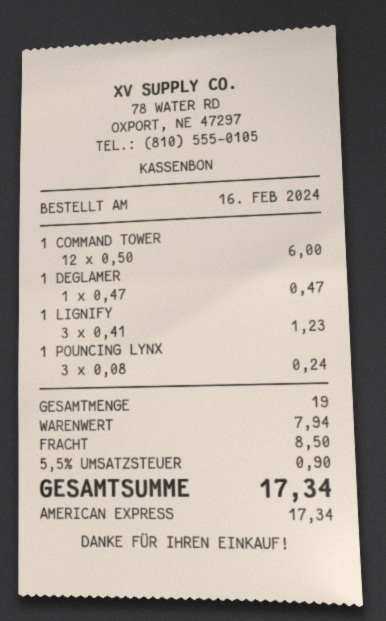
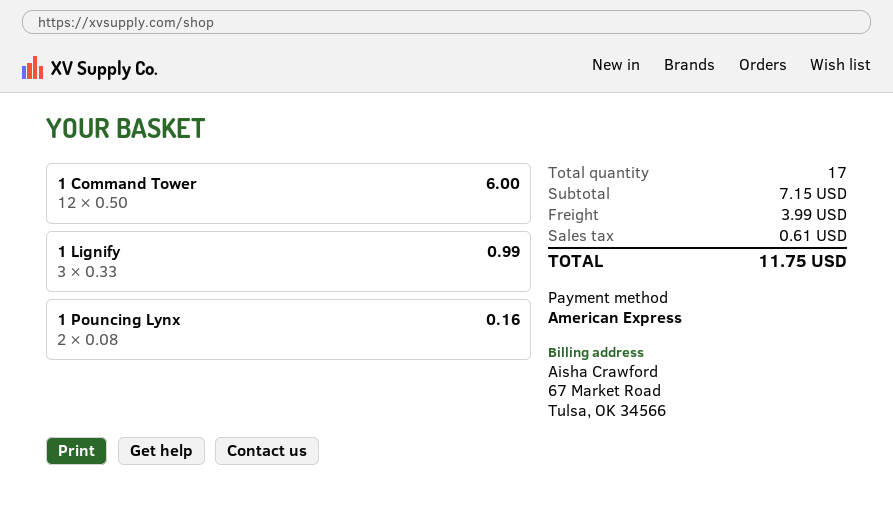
1 DEGLAMER: 1 x 0.47 = 0.47 -> none
1 LIGNIFY: 3 x 0.41 = 1.23 -> 3 x 0.33 = 0.99
1 POUNCING LYNX: 3 x 0.08 = 0.24 -> 2 x 0.08 = 0.16
total quantity: 19 -> 17
subtotal: 7.94 -> 7.15
shipping: 8.50 -> 3.99
tax: 0.90 -> 0.61
total: 17.34 -> 11.75

